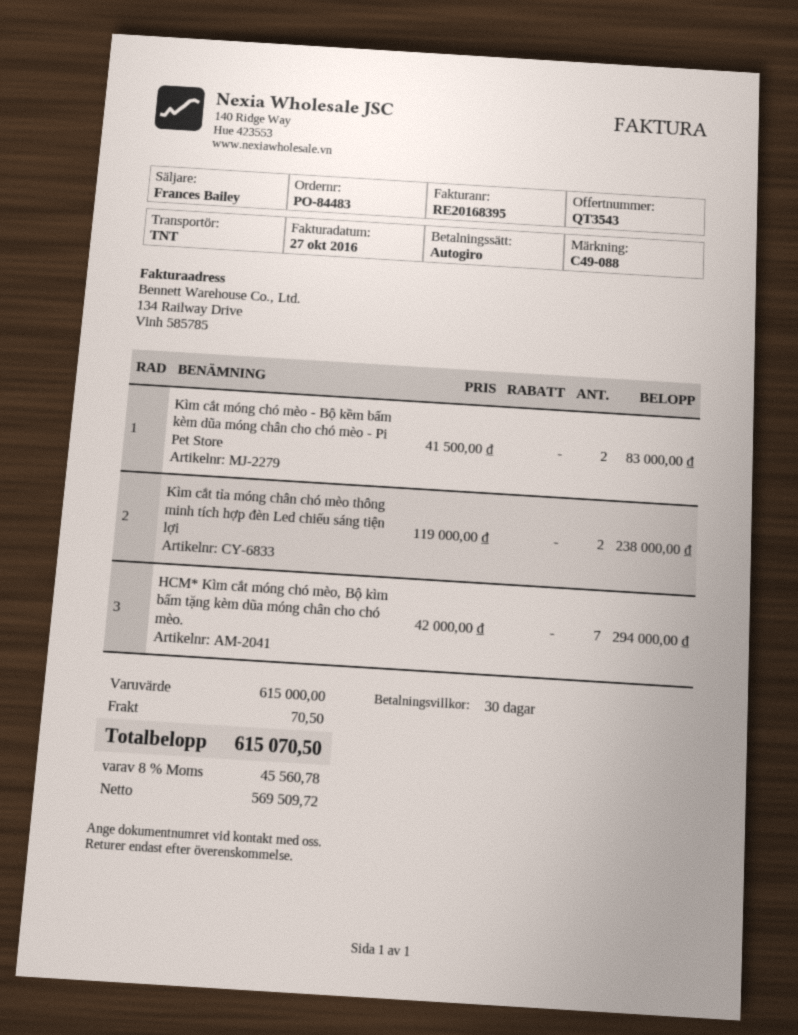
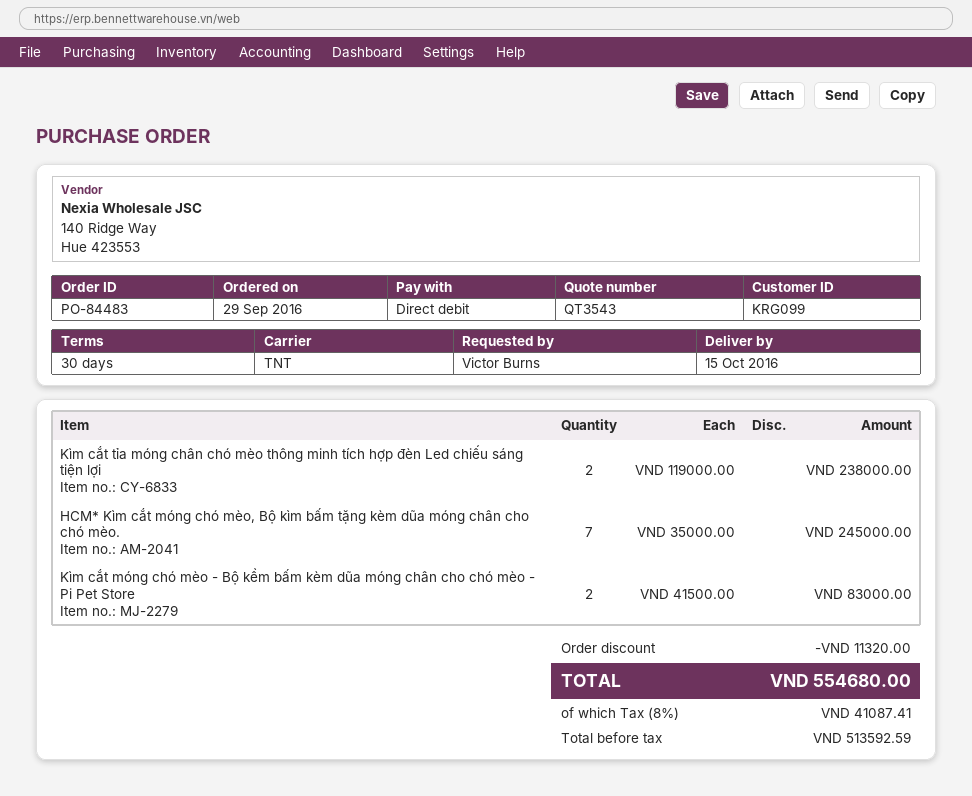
HCM* Kìm cắt móng chó mèo, Bộ kìm bấm tặng kèm dũa móng chân cho chó mèo.: 7 x 42000.00 = 294000.00 -> 7 x 35000.00 = 245000.00
discount: none -> 11320.00
shipping: 70.50 -> none
net: 569509.72 -> 513592.59
tax: 8% = 45560.78 -> 8% = 41087.41
total: 615070.50 -> 554680.00

